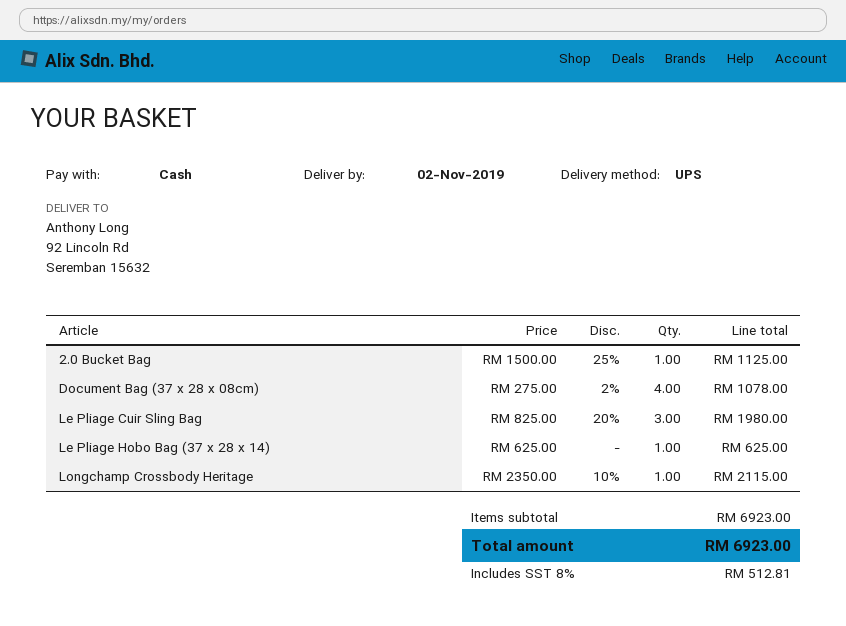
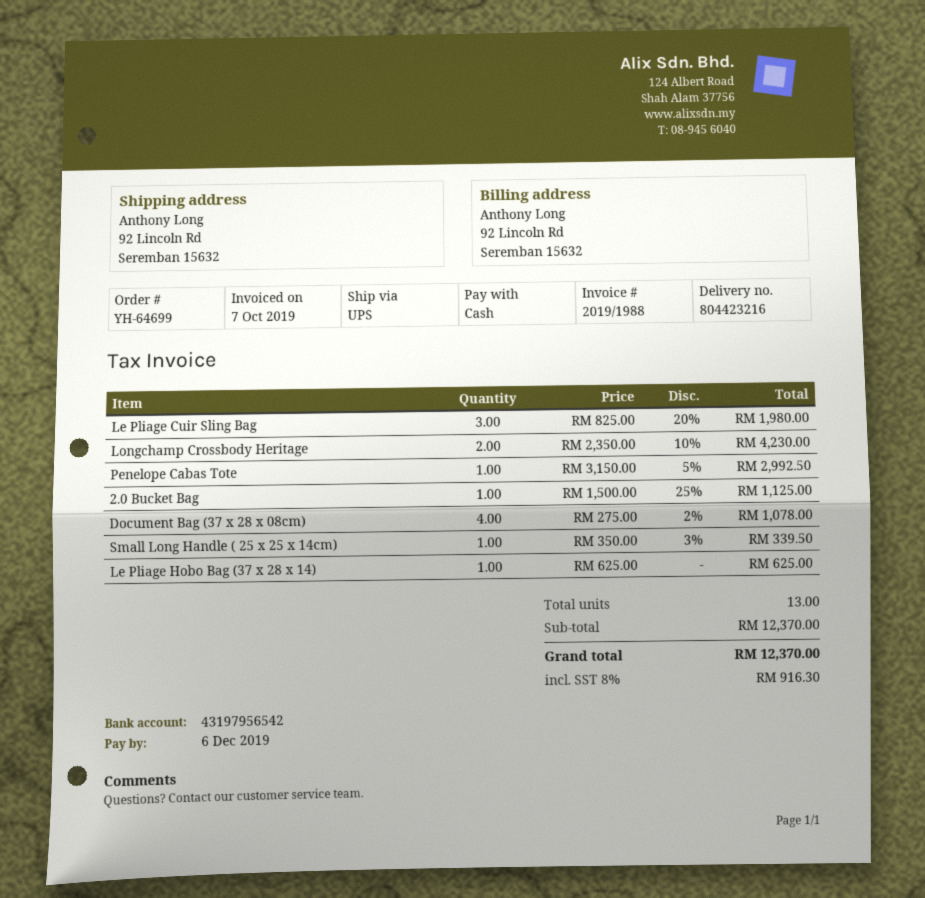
Longchamp Crossbody Heritage: 1 x 2350.00 - 10% = 2115.00 -> 2 x 2350.00 - 10% = 4230.00
Penelope Cabas Tote: none -> 1 x 3150.00 - 5% = 2992.50
Small Long Handle ( 25 x 25 x 14cm): none -> 1 x 350.00 - 3% = 339.50
subtotal: 6923.00 -> 12370.00
tax: 8% = 512.81 -> 8% = 916.30
total: 6923.00 -> 12370.00

